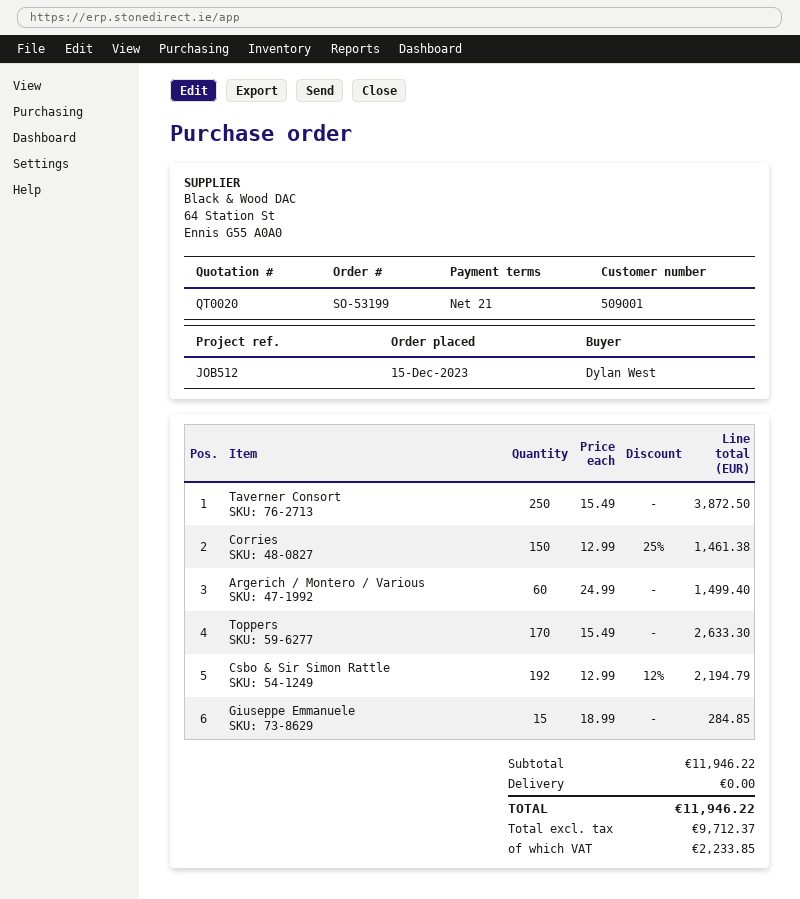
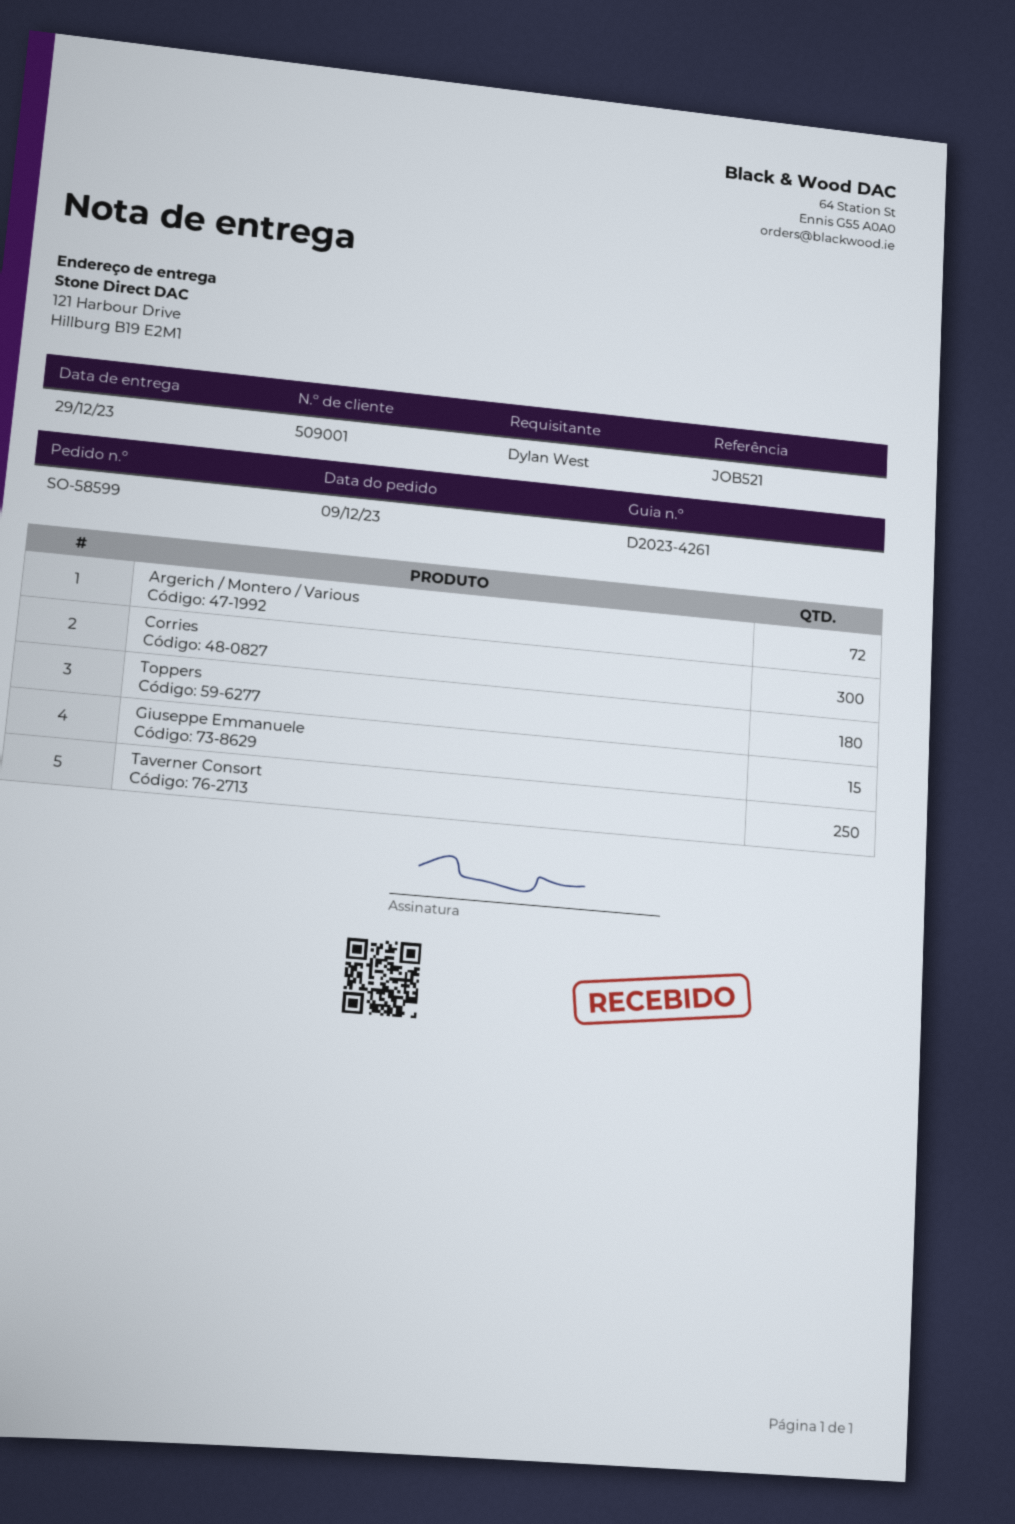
order number: SO-53199 -> SO-58599
order date: 2023-12-15 -> 2023-12-09
reference: JOB512 -> JOB521
Corries: 150 -> 300
Argerich / Montero / Various: 60 -> 72
Toppers: 170 -> 180
Csbo & Sir Simon Rattle: 192 -> none

